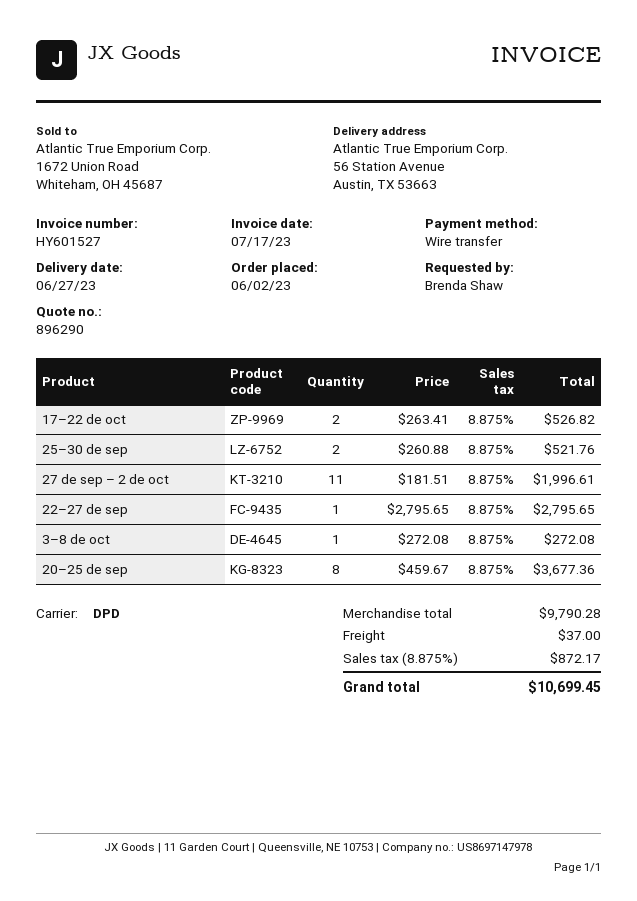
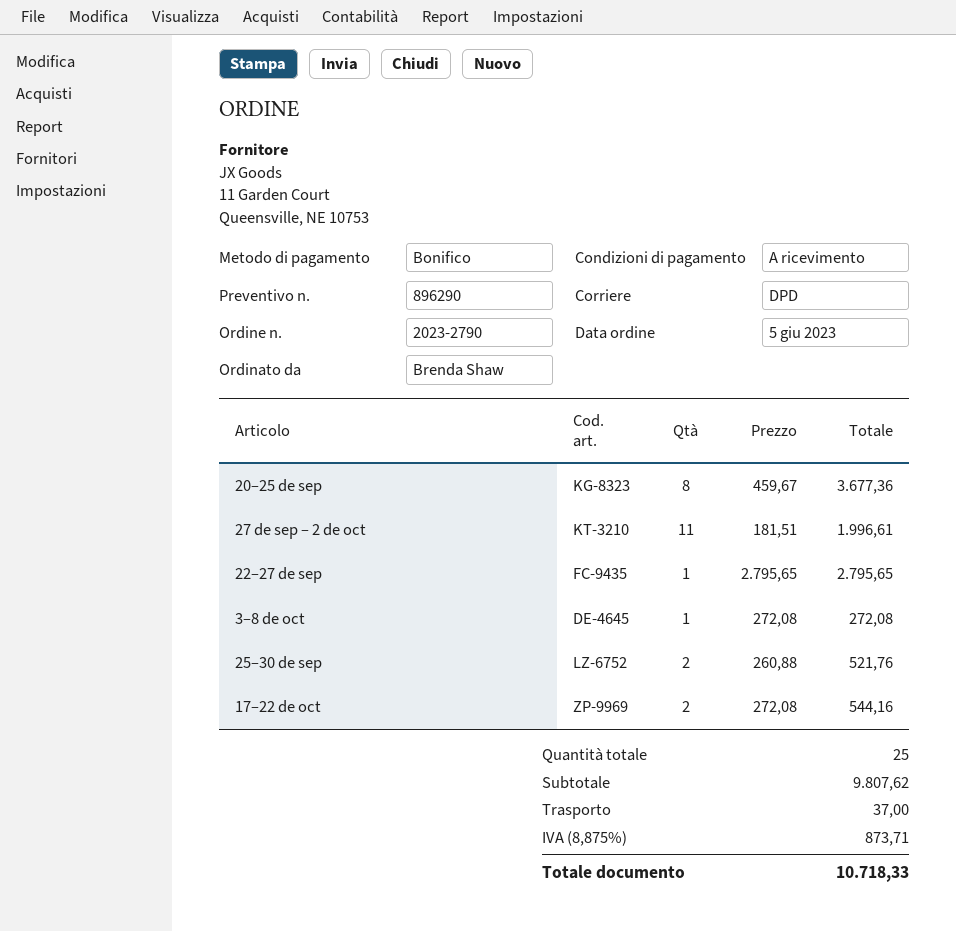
order date: 2023-06-02 -> 2023-06-05
17–22 de oct: 2 x 263.41 = 526.82 -> 2 x 272.08 = 544.16
subtotal: 9790.28 -> 9807.62
tax: 8.875% = 872.17 -> 8.875% = 873.71
total: 10699.45 -> 10718.33

